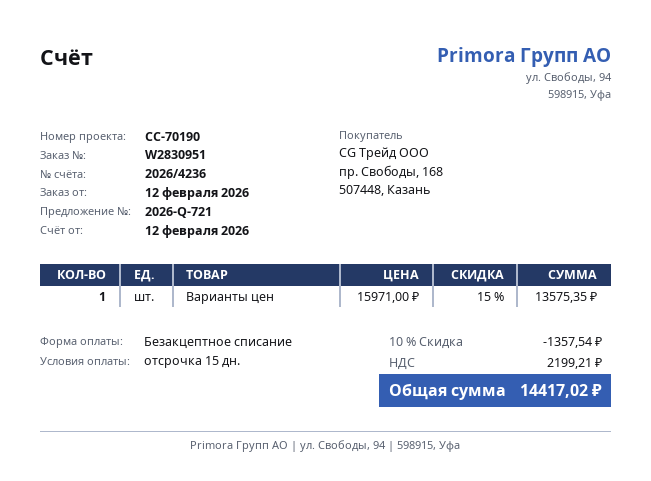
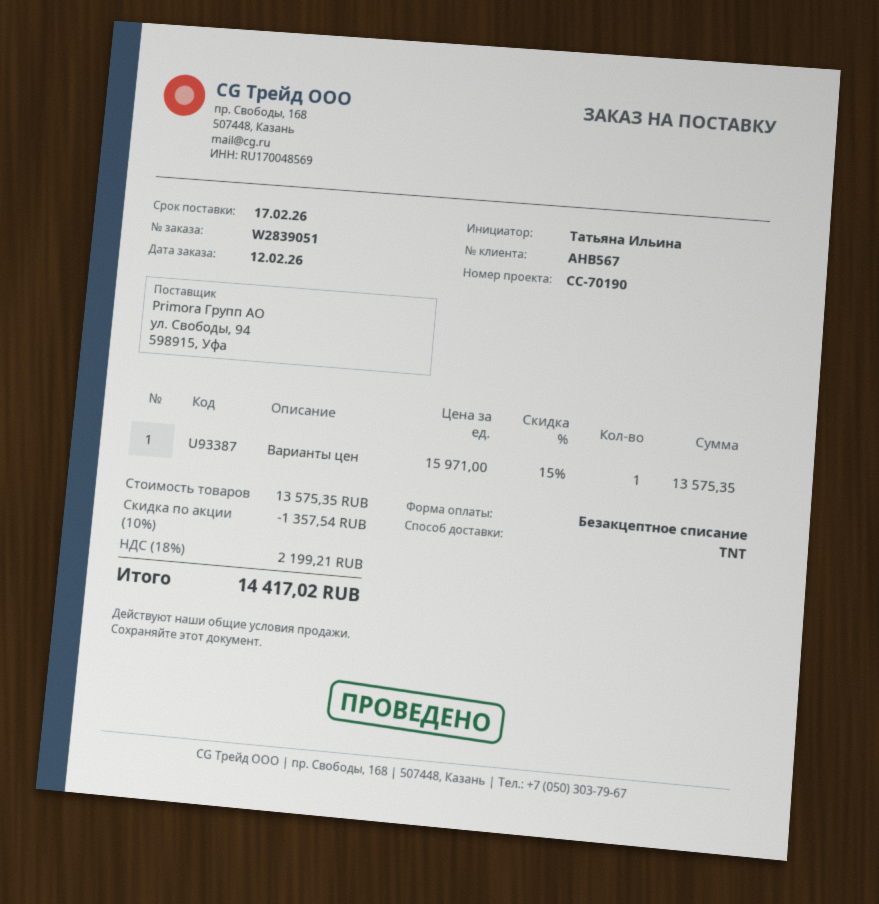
order number: W2830951 -> W2839051

